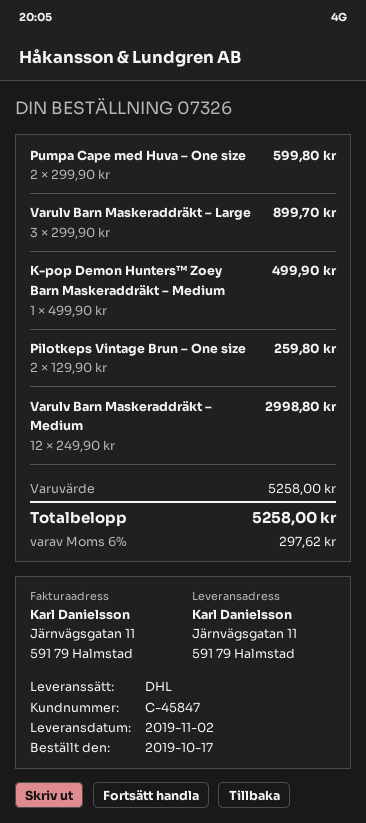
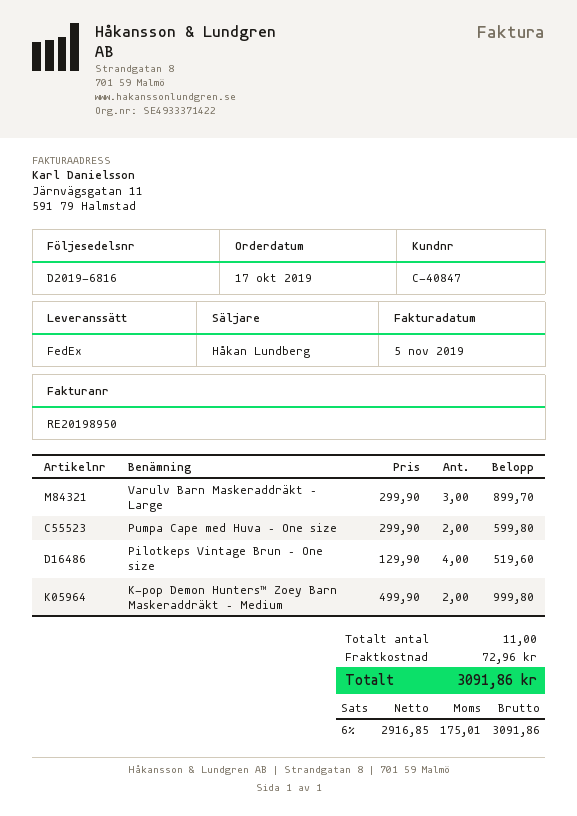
customer number: C-45847 -> C-40847
shipping method: DHL -> FedEx
K-pop Demon Hunters™ Zoey Barn Maskeraddräkt – Medium: 1 x 499.90 = 499.90 -> 2 x 499.90 = 999.80
Pilotkeps Vintage Brun – One size: 2 x 129.90 = 259.80 -> 4 x 129.90 = 519.60
Varulv Barn Maskeraddräkt – Medium: 12 x 249.90 = 2998.80 -> none
shipping: none -> 72.96
tax: 6% = 297.62 -> 6% = 175.01
total: 5258.00 -> 3091.86

